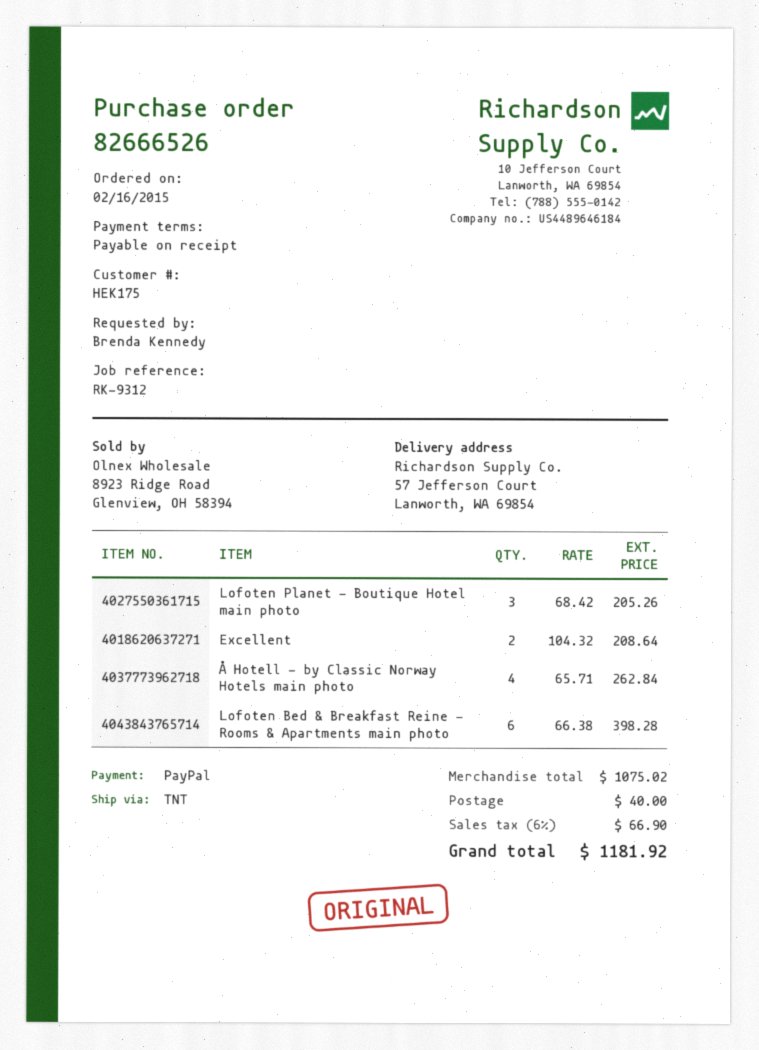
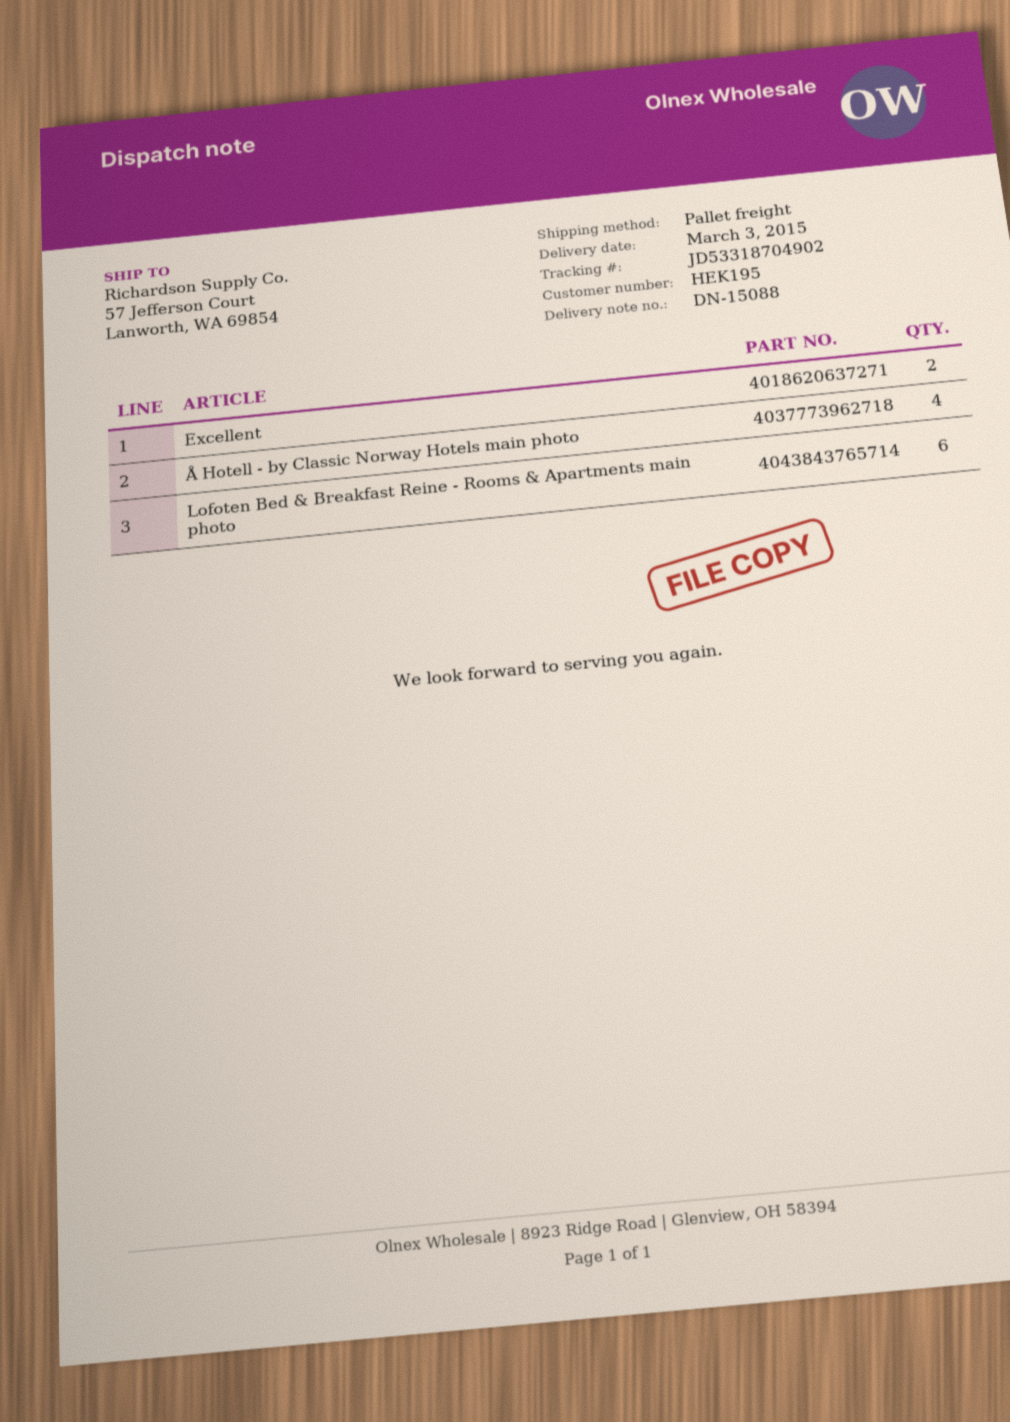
customer number: HEK175 -> HEK195
shipping method: TNT -> pallet freight
Lofoten Planet - Boutique Hotel main photo: 3 -> none

